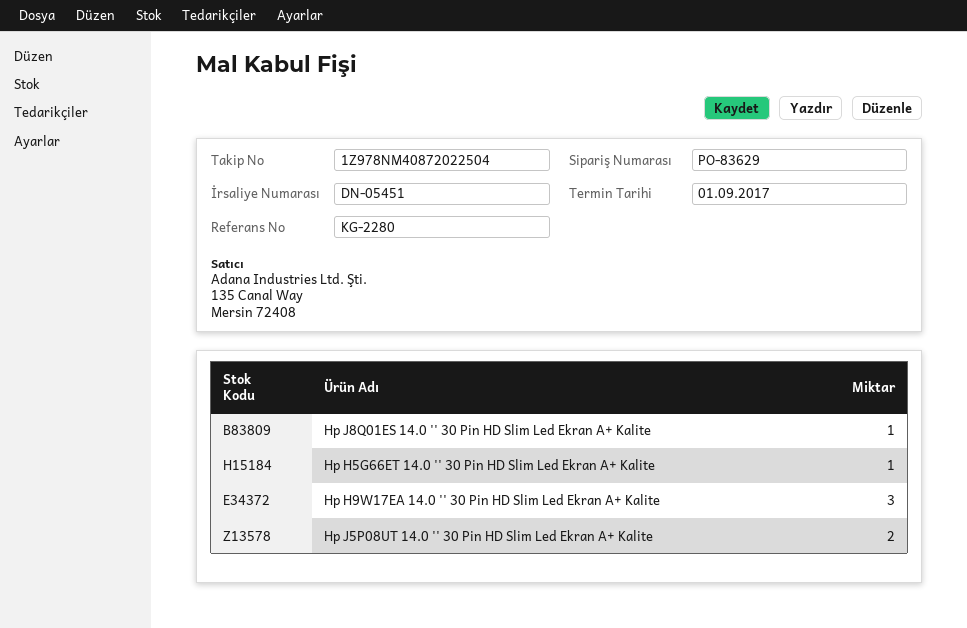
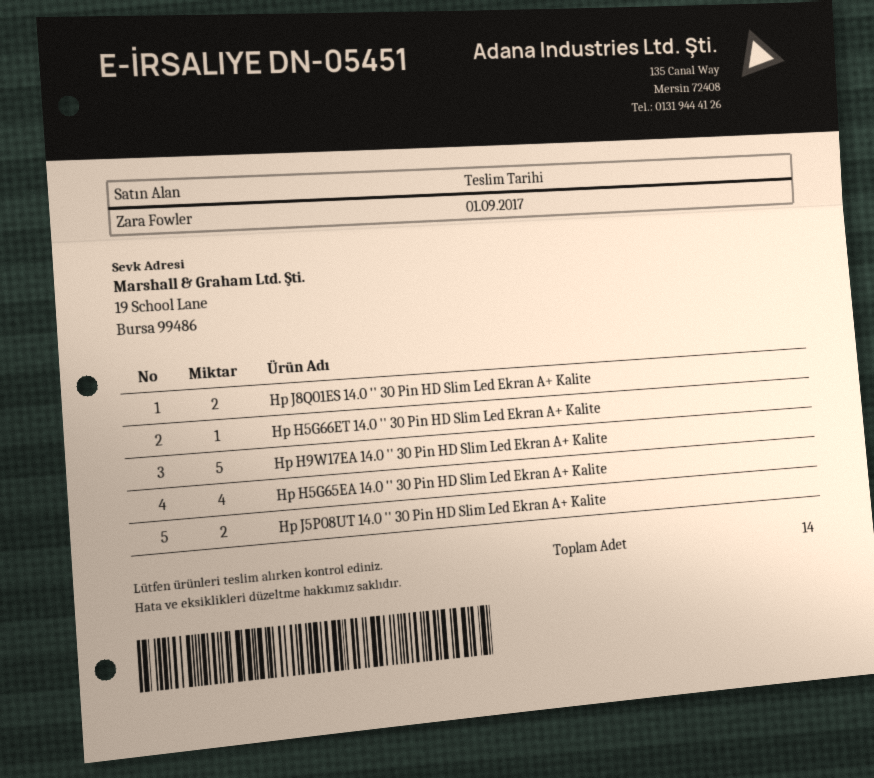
Hp J8Q01ES 14.0 '' 30 Pin HD Slim Led Ekran A+ Kalite: 1 -> 2
Hp H9W17EA 14.0 '' 30 Pin HD Slim Led Ekran A+ Kalite: 3 -> 5
Hp H5G65EA 14.0 '' 30 Pin HD Slim Led Ekran A+ Kalite: none -> 4

